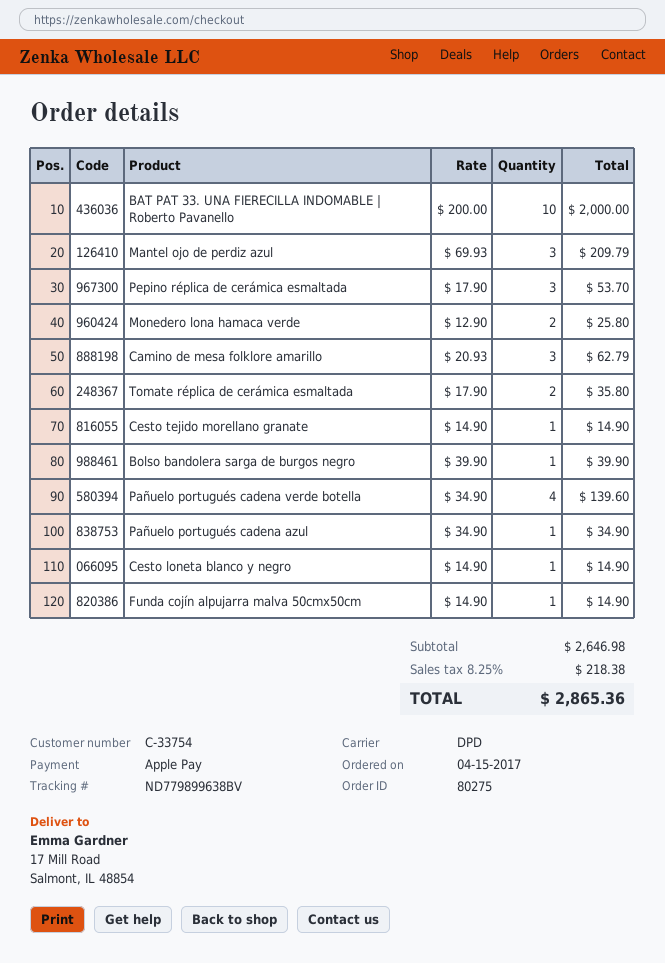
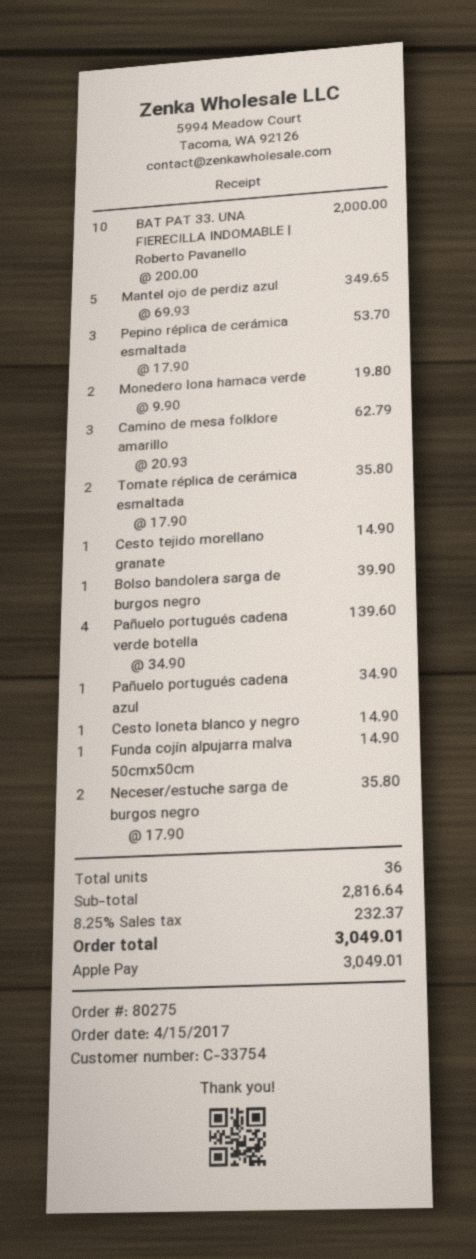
Mantel ojo de perdiz azul: 3 x 69.93 = 209.79 -> 5 x 69.93 = 349.65
Monedero lona hamaca verde: 2 x 12.90 = 25.80 -> 2 x 9.90 = 19.80
Neceser/estuche sarga de burgos negro: none -> 2 x 17.90 = 35.80
subtotal: 2646.98 -> 2816.64
tax: 8.25% = 218.38 -> 8.25% = 232.37
total: 2865.36 -> 3049.01

